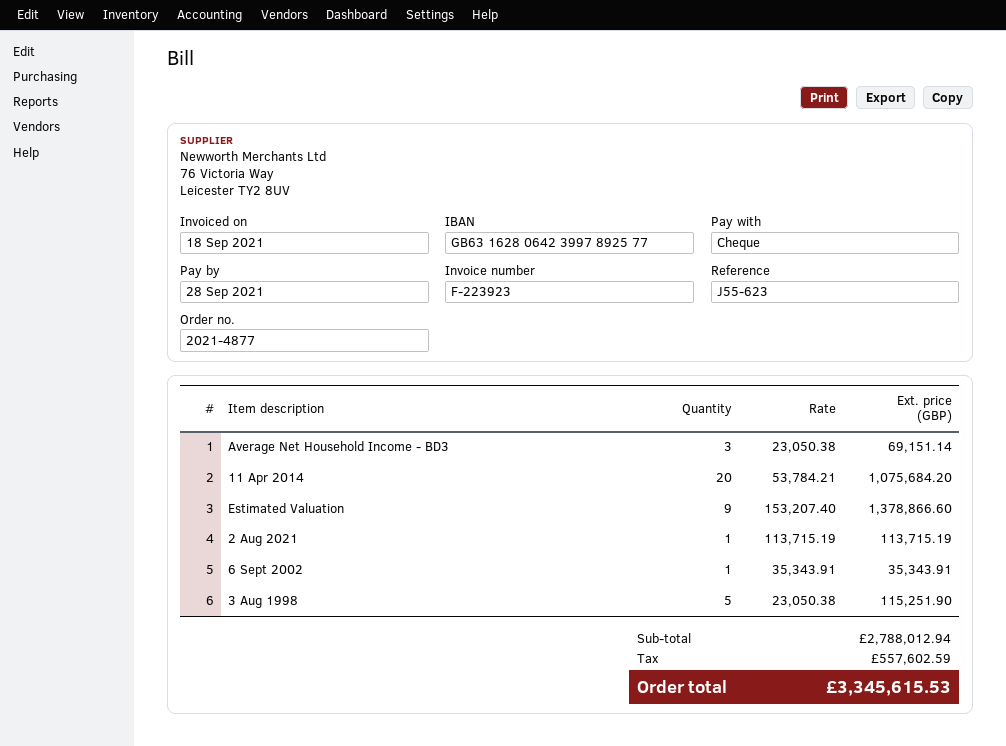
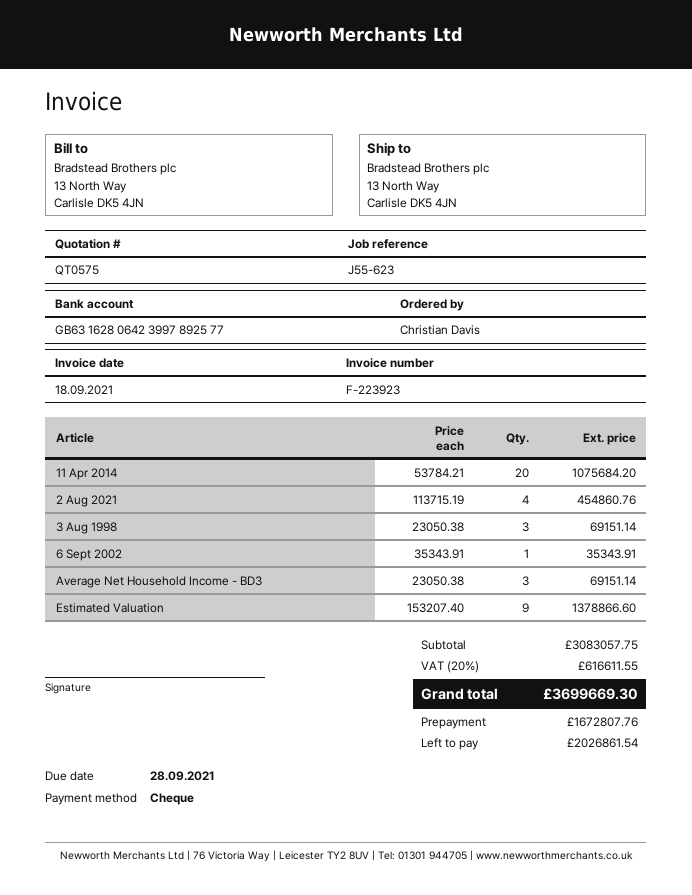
2 Aug 2021: 1 x 113715.19 = 113715.19 -> 4 x 113715.19 = 454860.76
3 Aug 1998: 5 x 23050.38 = 115251.90 -> 3 x 23050.38 = 69151.14
subtotal: 2788012.94 -> 3083057.75
tax: 557602.59 -> 616611.55
total: 3345615.53 -> 3699669.30

